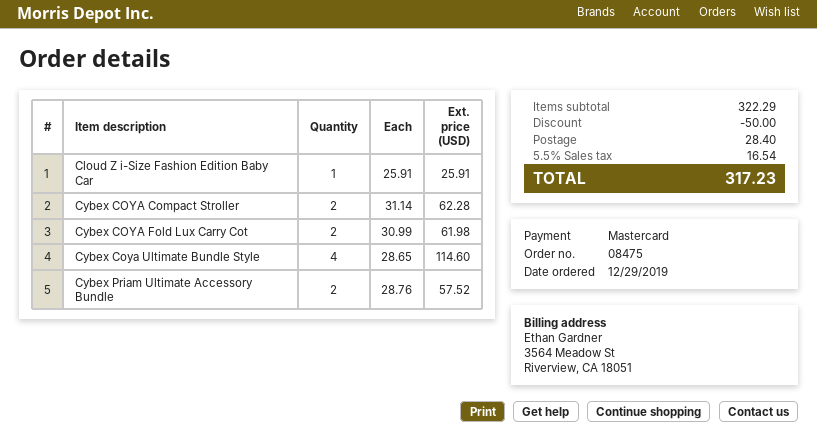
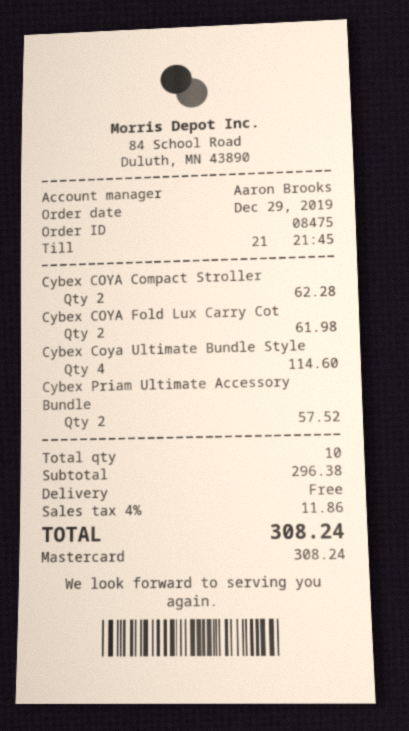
Cloud Z i-Size Fashion Edition Baby Car: 1 for 25.91 -> none
subtotal: 322.29 -> 296.38
discount: 50.00 -> none
shipping: 28.40 -> 0.00
tax: 5.5% = 16.54 -> 4% = 11.86
total: 317.23 -> 308.24

